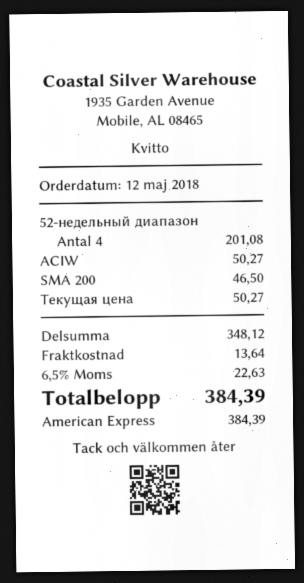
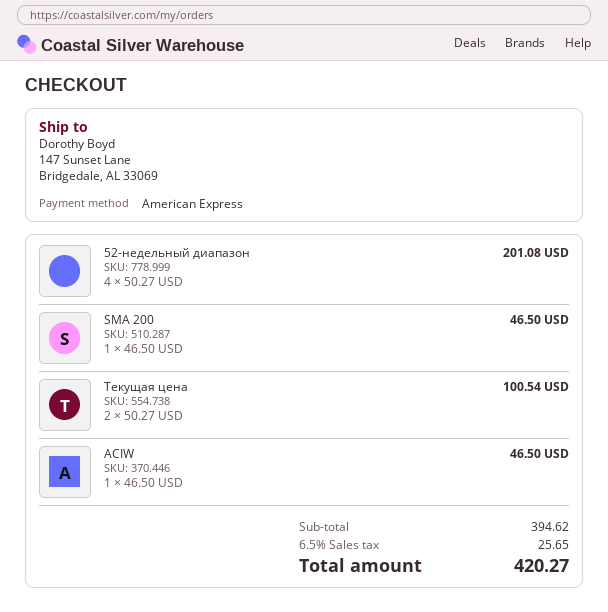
ACIW: 1 for 50.27 -> 1 for 46.50
Текущая цена: 1 for 50.27 -> 2 for 100.54
subtotal: 348.12 -> 394.62
shipping: 13.64 -> none
tax: 6.5% = 22.63 -> 6.5% = 25.65
total: 384.39 -> 420.27

